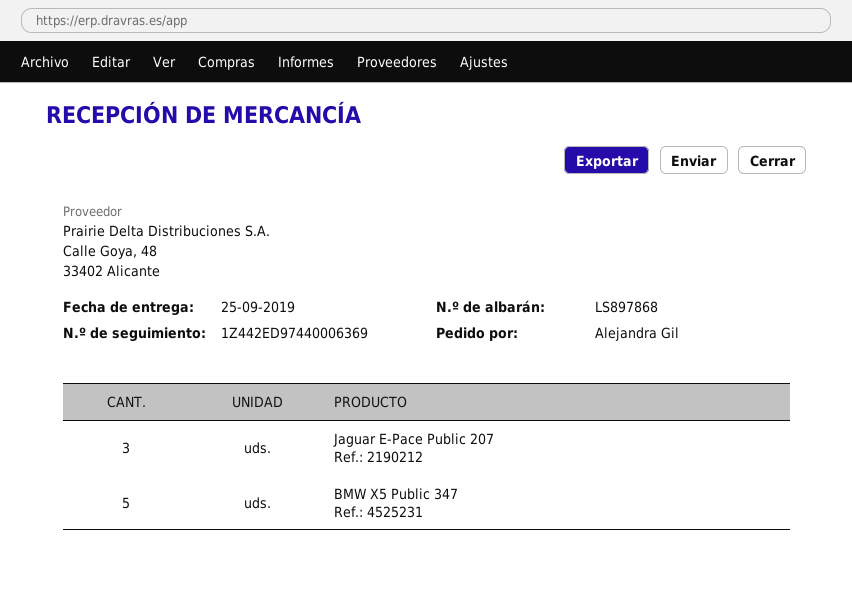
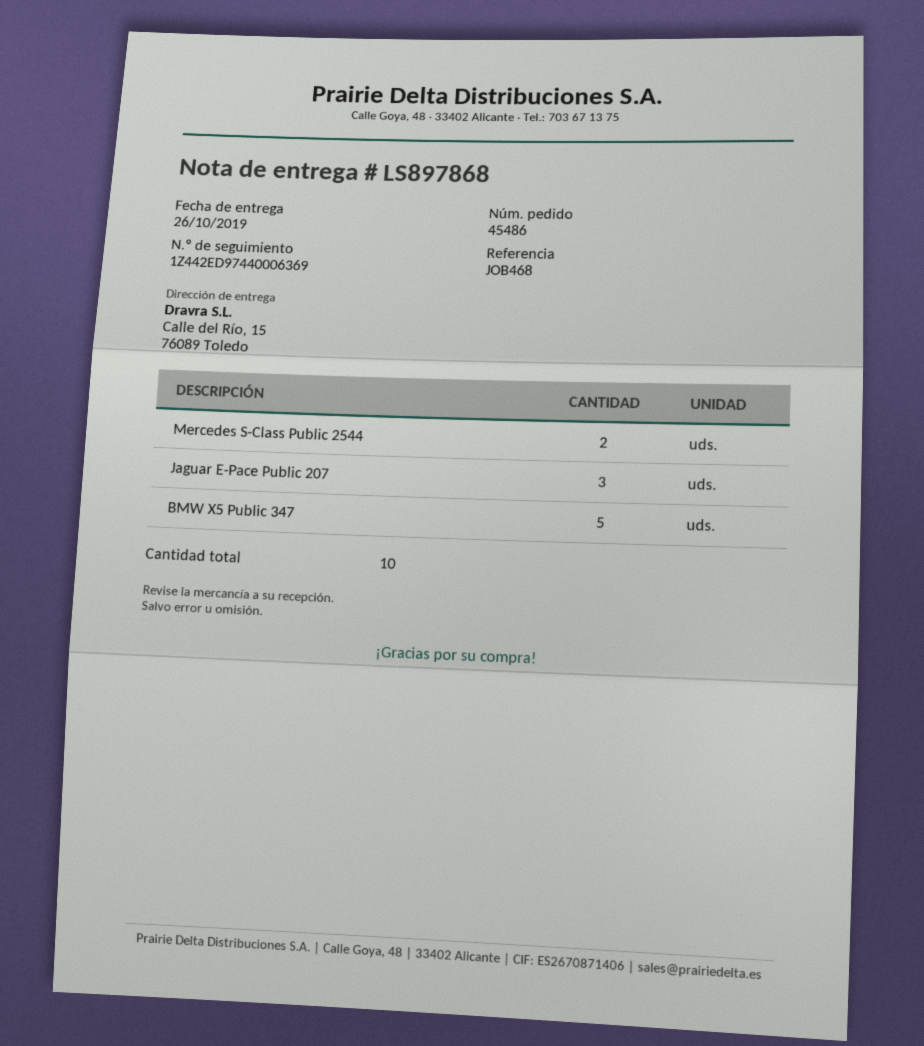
delivery date: 2019-09-25 -> 2019-10-26
Mercedes S-Class Public 2544: none -> 2

